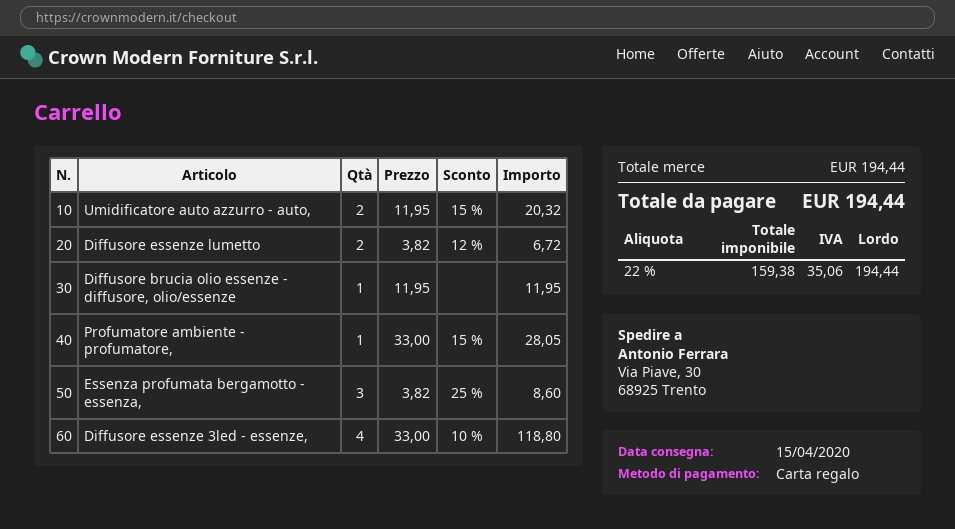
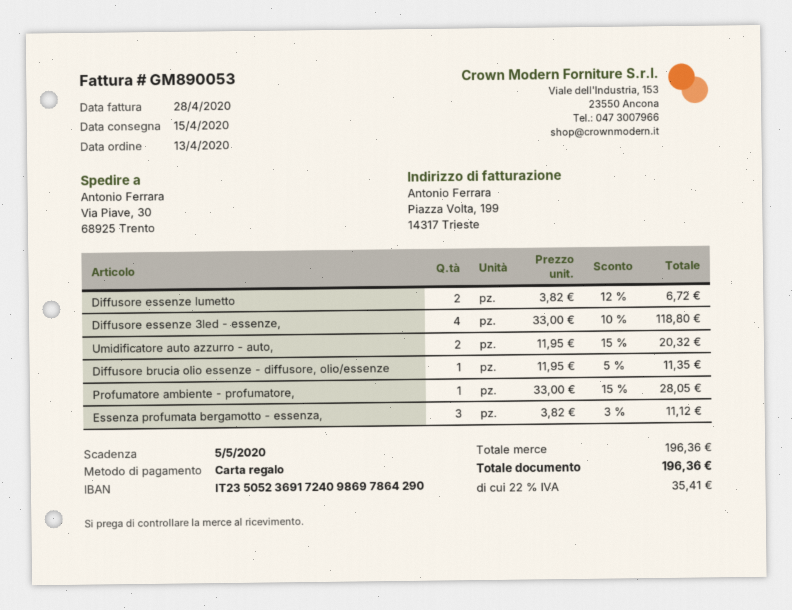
Diffusore brucia olio essenze - diffusore, olio/essenze: 1 x 11.95 = 11.95 -> 1 x 11.95 - 5% = 11.35
Essenza profumata bergamotto - essenza,: 3 x 3.82 - 25% = 8.60 -> 3 x 3.82 - 3% = 11.12
subtotal: 194.44 -> 196.36
tax: 22% = 35.06 -> 22% = 35.41
total: 194.44 -> 196.36

